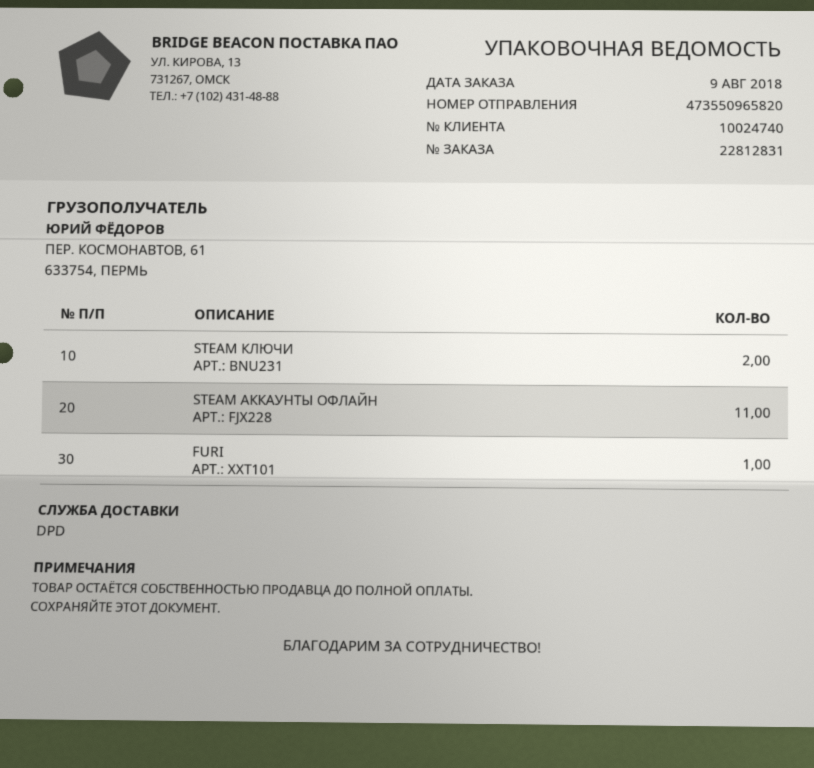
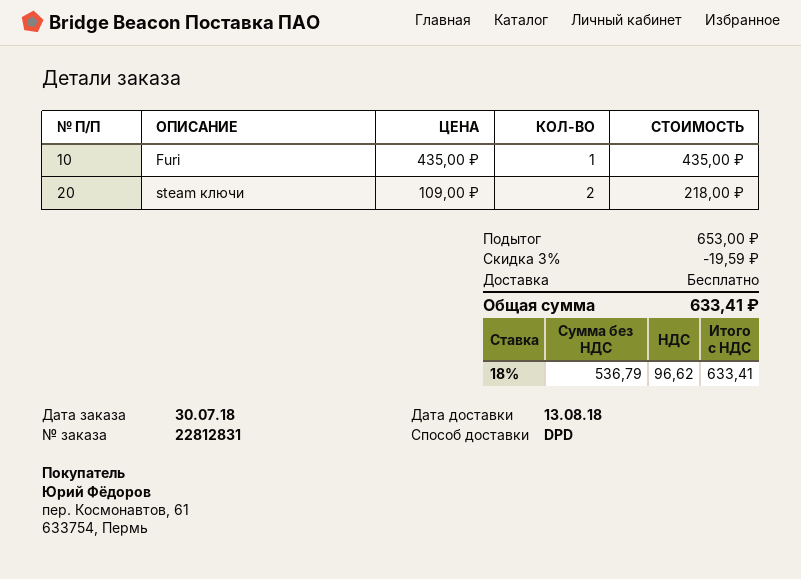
order date: 2018-08-09 -> 2018-07-30
STEAM АККАУНТЫ ОФЛАЙН: 11 -> none

